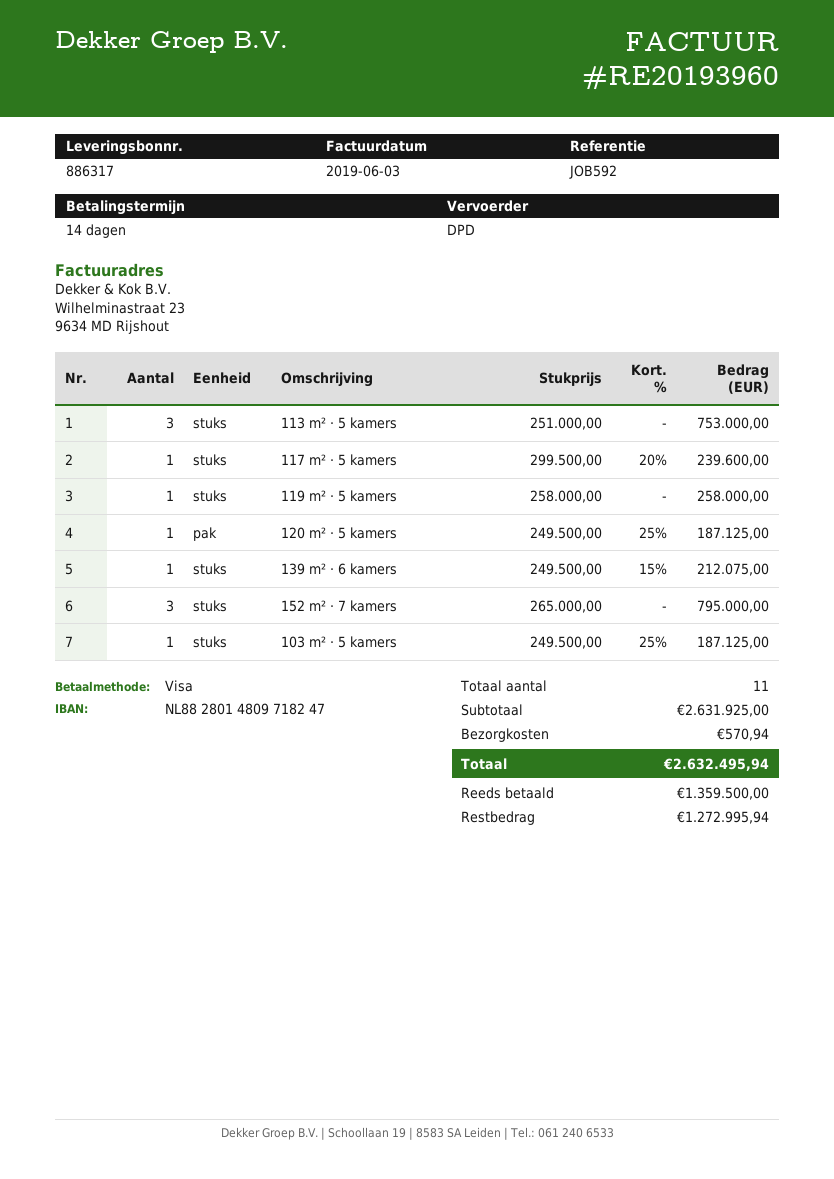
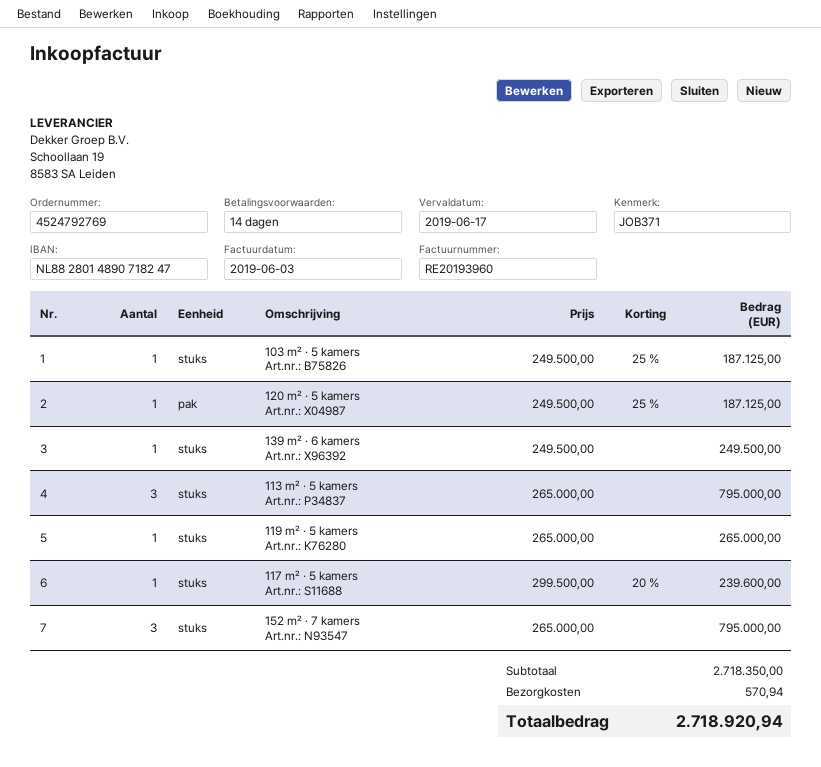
reference: JOB592 -> JOB371
bank account: NL8828014809718247 -> NL8828014890718247
113 m² · 5 kamers: 3 x 251000.00 = 753000.00 -> 3 x 265000.00 = 795000.00
119 m² · 5 kamers: 1 x 258000.00 = 258000.00 -> 1 x 265000.00 = 265000.00
139 m² · 6 kamers: 1 x 249500.00 - 15% = 212075.00 -> 1 x 249500.00 = 249500.00
subtotal: 2631925.00 -> 2718350.00
total: 2632495.94 -> 2718920.94

